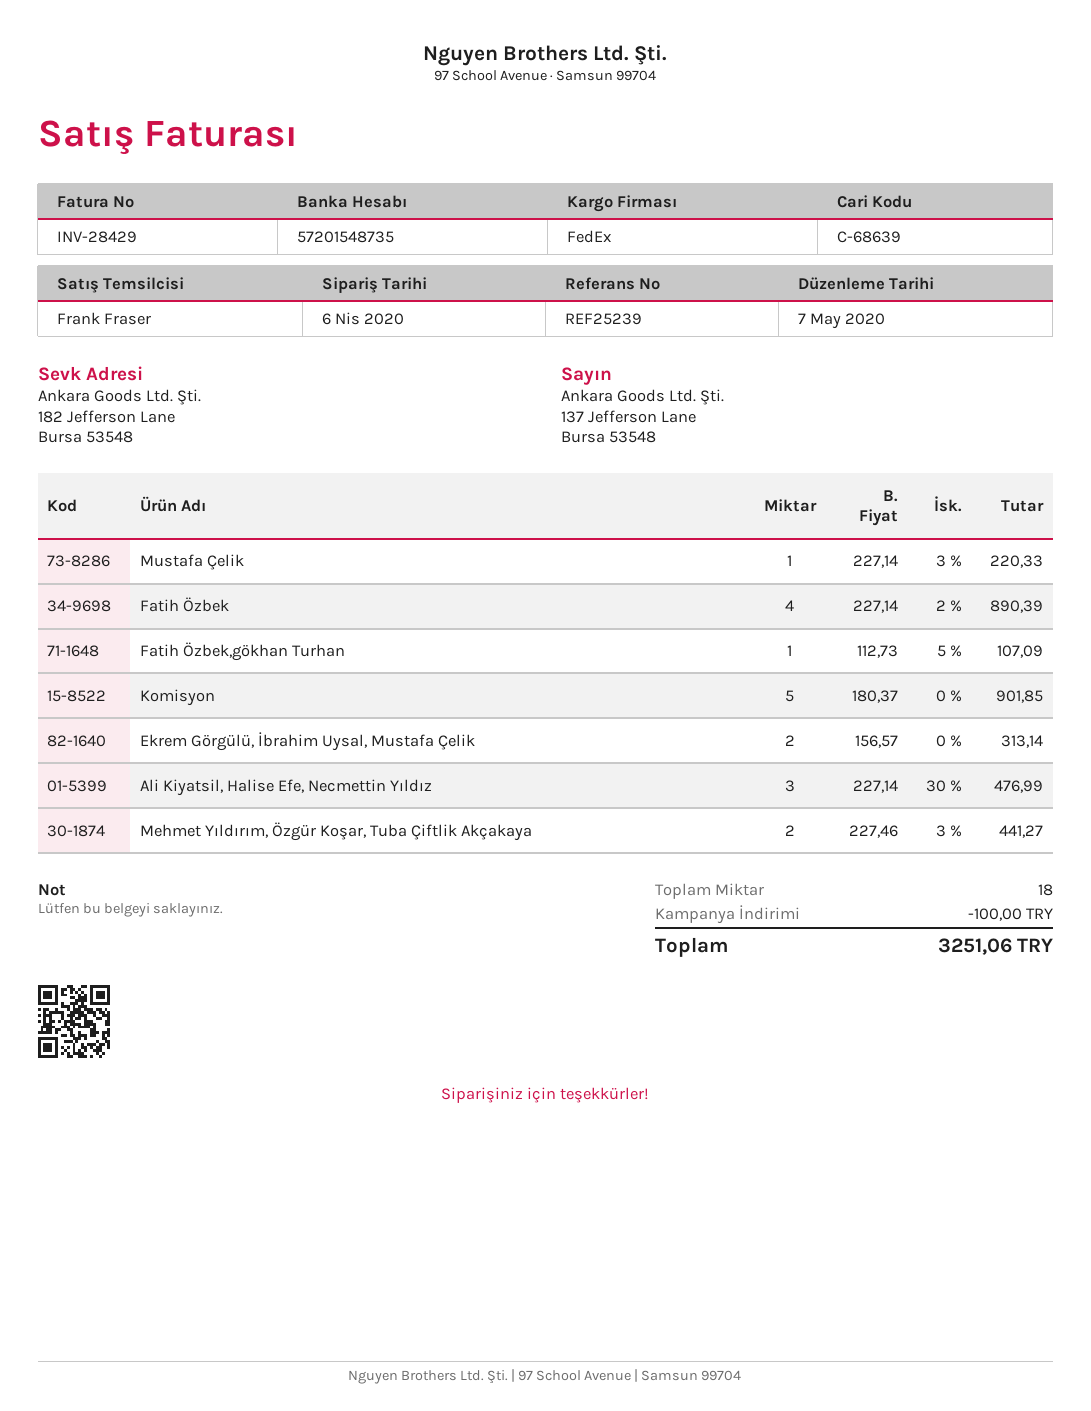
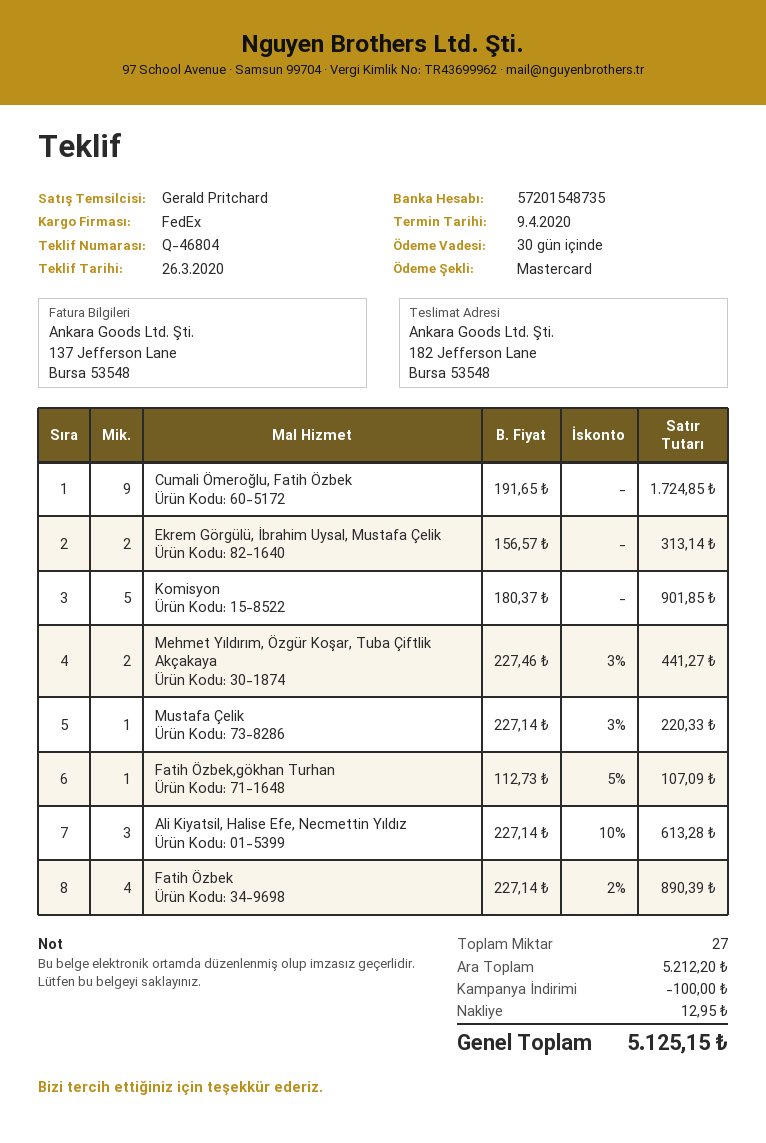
sales rep: Frank Fraser -> Gerald Pritchard
Ali Kiyatsil, Halise Efe, Necmettin Yıldız: 3 x 227.14 - 30% = 476.99 -> 3 x 227.14 - 10% = 613.28
Cumali Ömeroğlu, Fatih Özbek: none -> 9 x 191.65 = 1724.85
total quantity: 18 -> 27
shipping: none -> 12.95
total: 3251.06 -> 5125.15

